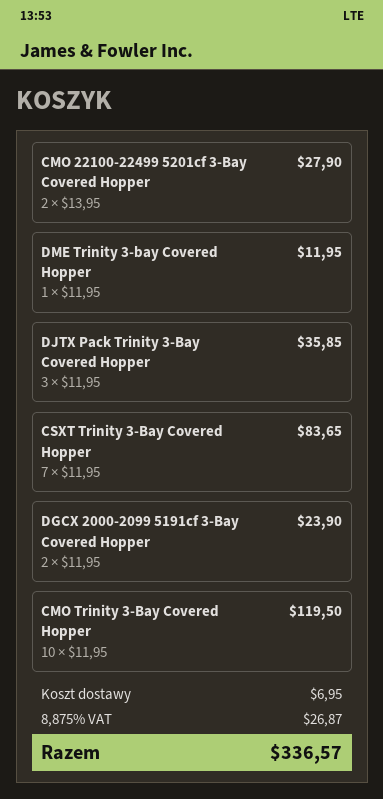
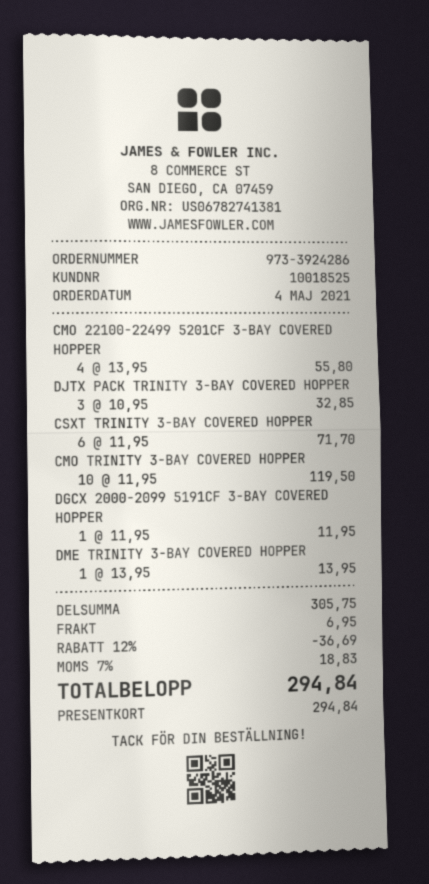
CMO 22100-22499 5201cf 3-Bay Covered Hopper: 2 x 13.95 = 27.90 -> 4 x 13.95 = 55.80
DME Trinity 3-bay Covered Hopper: 1 x 11.95 = 11.95 -> 1 x 13.95 = 13.95
DJTX Pack Trinity 3-Bay Covered Hopper: 3 x 11.95 = 35.85 -> 3 x 10.95 = 32.85
CSXT Trinity 3-Bay Covered Hopper: 7 x 11.95 = 83.65 -> 6 x 11.95 = 71.70
DGCX 2000-2099 5191cf 3-Bay Covered Hopper: 2 x 11.95 = 23.90 -> 1 x 11.95 = 11.95
discount: none -> 12% = 36.69
tax: 8.875% = 26.87 -> 7% = 18.83
total: 336.57 -> 294.84

